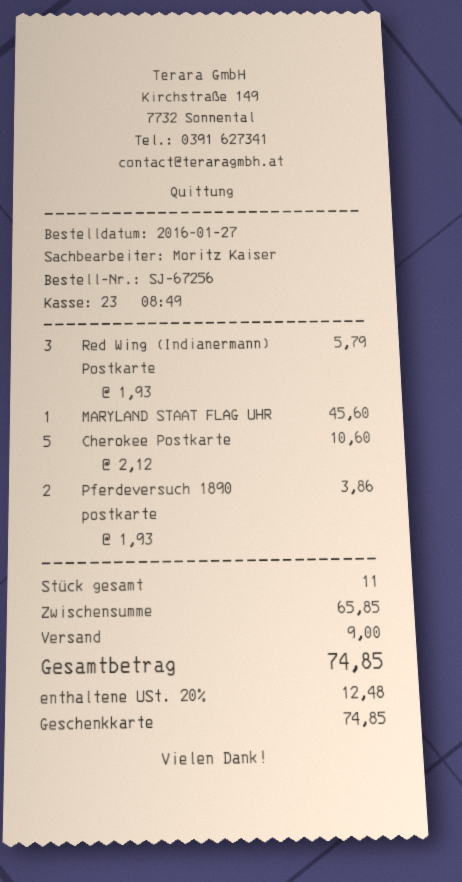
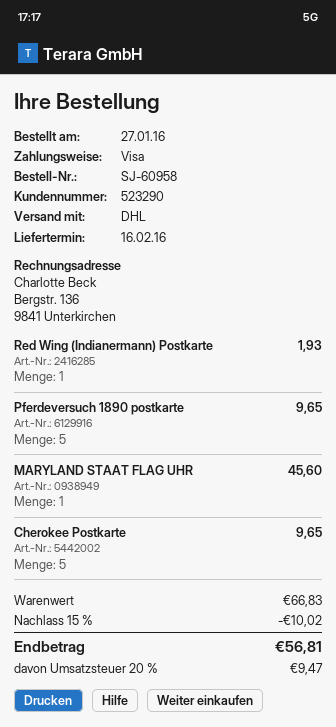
order number: SJ-67256 -> SJ-60958
payment method: gift card -> Visa
Red Wing (Indianermann) Postkarte: 3 for 5.79 -> 1 for 1.93
Cherokee Postkarte: 5 for 10.60 -> 5 for 9.65
Pferdeversuch 1890 postkarte: 2 for 3.86 -> 5 for 9.65
subtotal: 65.85 -> 66.83
discount: none -> 15% = 10.02
shipping: 9.00 -> none
tax: 20% = 12.48 -> 20% = 9.47
total: 74.85 -> 56.81

